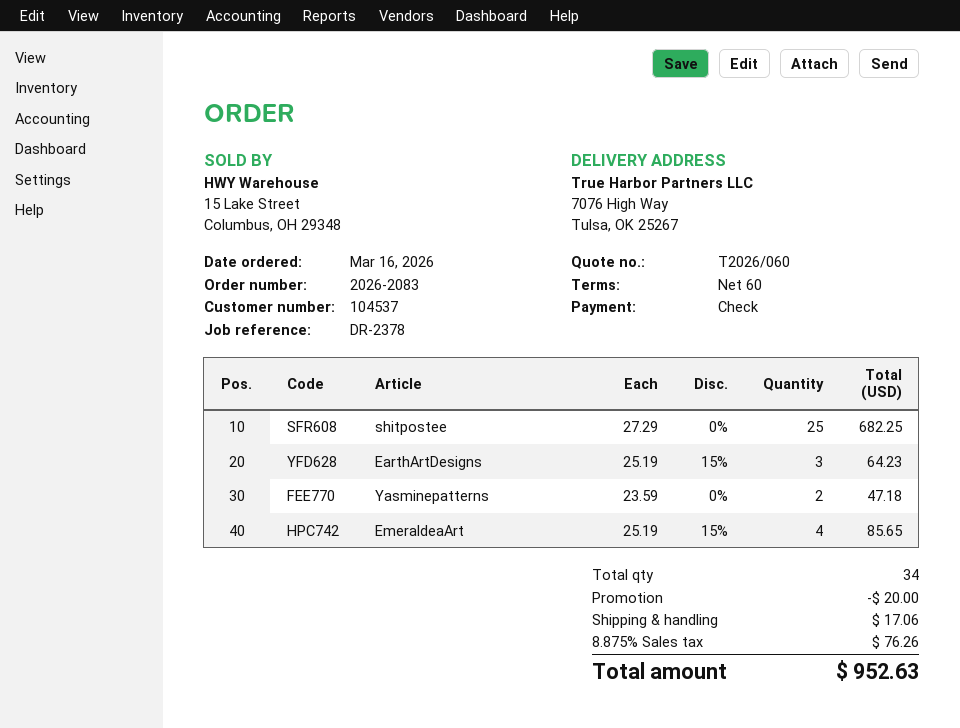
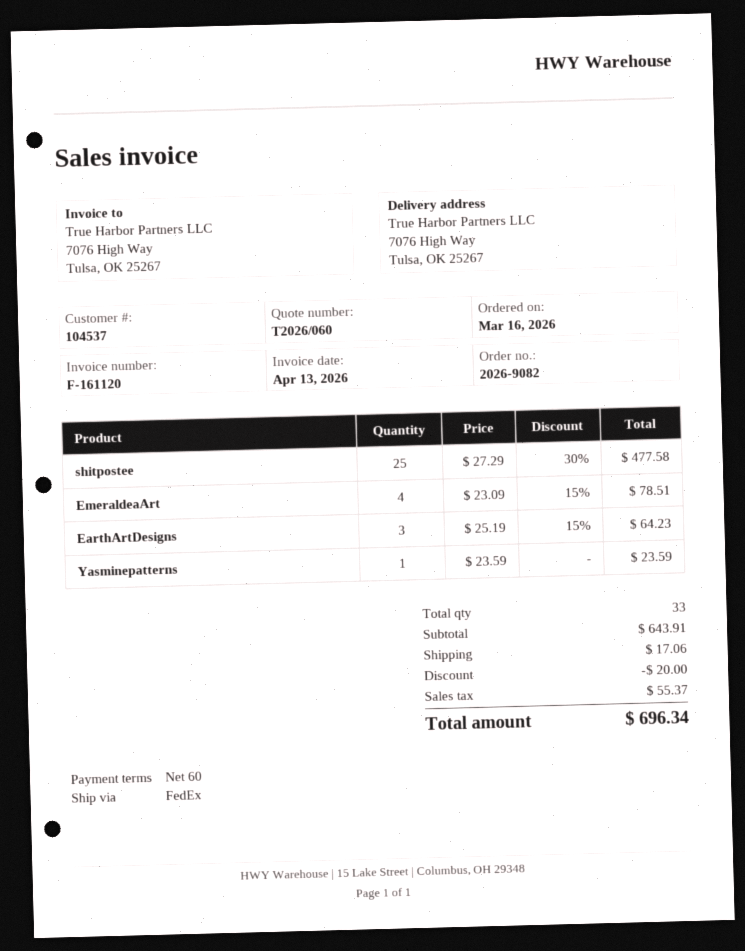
order number: 2026-2083 -> 2026-9082
shitpostee: 25 x 27.29 = 682.25 -> 25 x 27.29 - 30% = 477.58
Yasminepatterns: 2 x 23.59 = 47.18 -> 1 x 23.59 = 23.59
EmeraldeaArt: 4 x 25.19 - 15% = 85.65 -> 4 x 23.09 - 15% = 78.51
total quantity: 34 -> 33
tax: 76.26 -> 55.37
total: 952.63 -> 696.34

